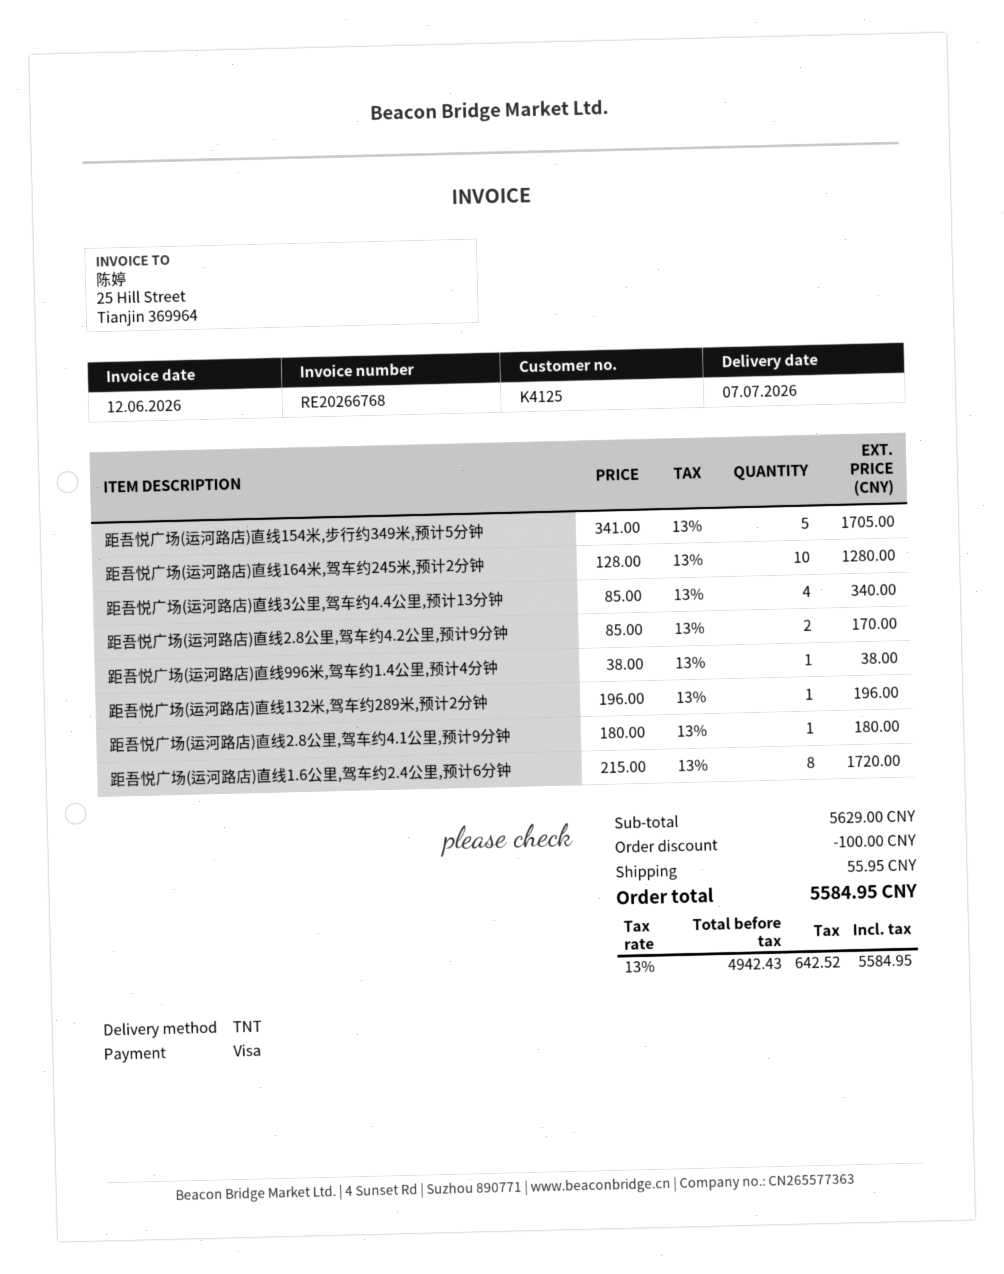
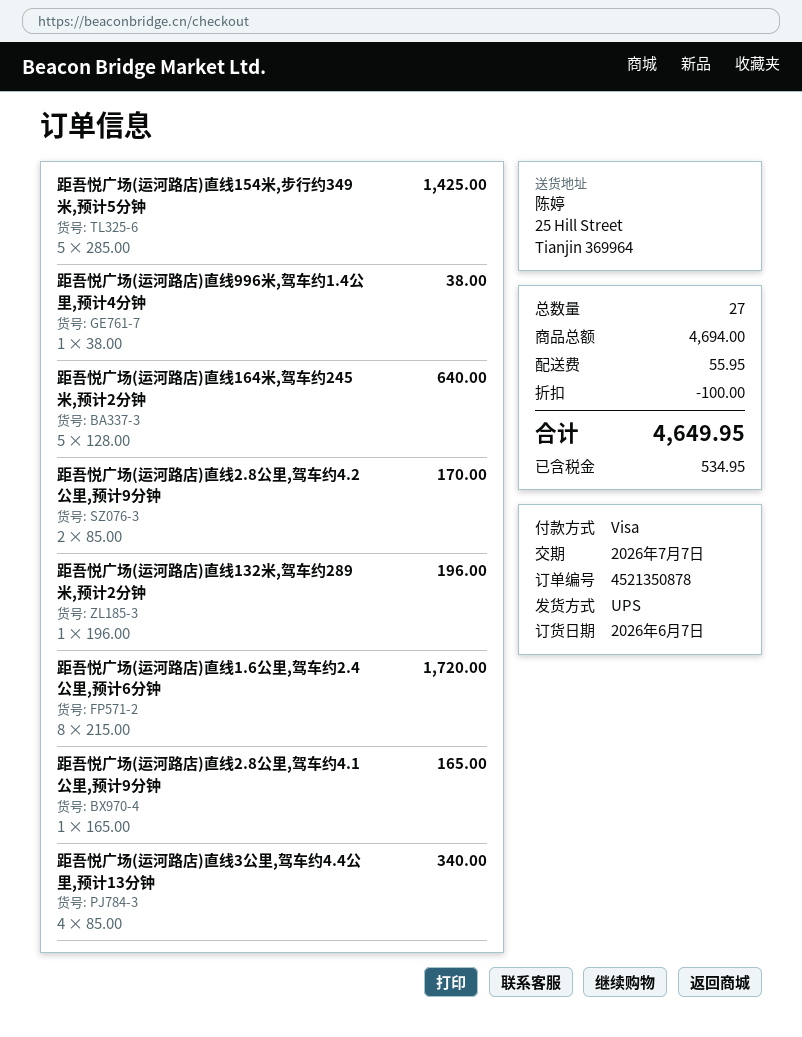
shipping method: TNT -> UPS
距吾悦广场(运河路店)直线154米,步行约349米,预计5分钟: 5 x 341.00 = 1705.00 -> 5 x 285.00 = 1425.00
距吾悦广场(运河路店)直线164米,驾车约245米,预计2分钟: 10 x 128.00 = 1280.00 -> 5 x 128.00 = 640.00
距吾悦广场(运河路店)直线2.8公里,驾车约4.1公里,预计9分钟: 1 x 180.00 = 180.00 -> 1 x 165.00 = 165.00
subtotal: 5629.00 -> 4694.00
tax: 642.52 -> 534.95
total: 5584.95 -> 4649.95

